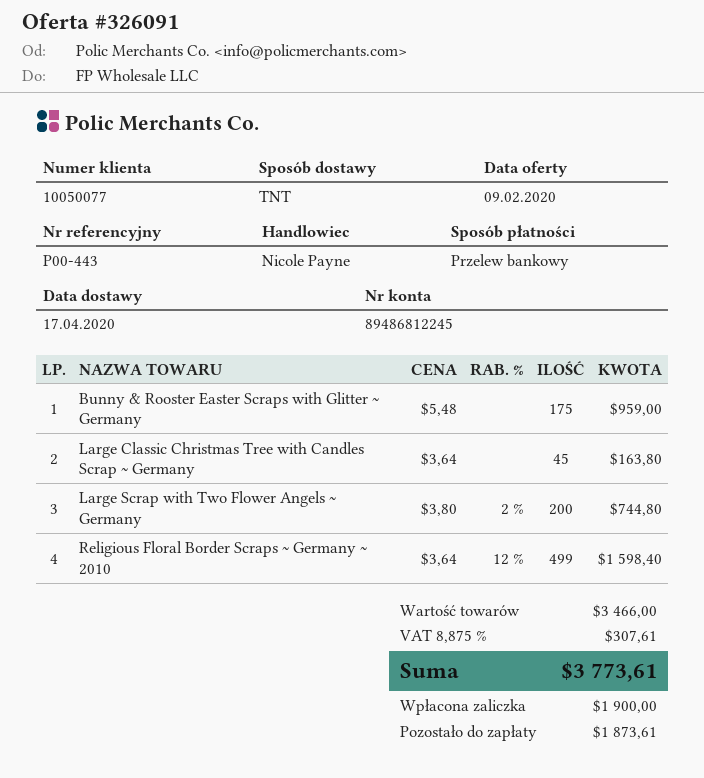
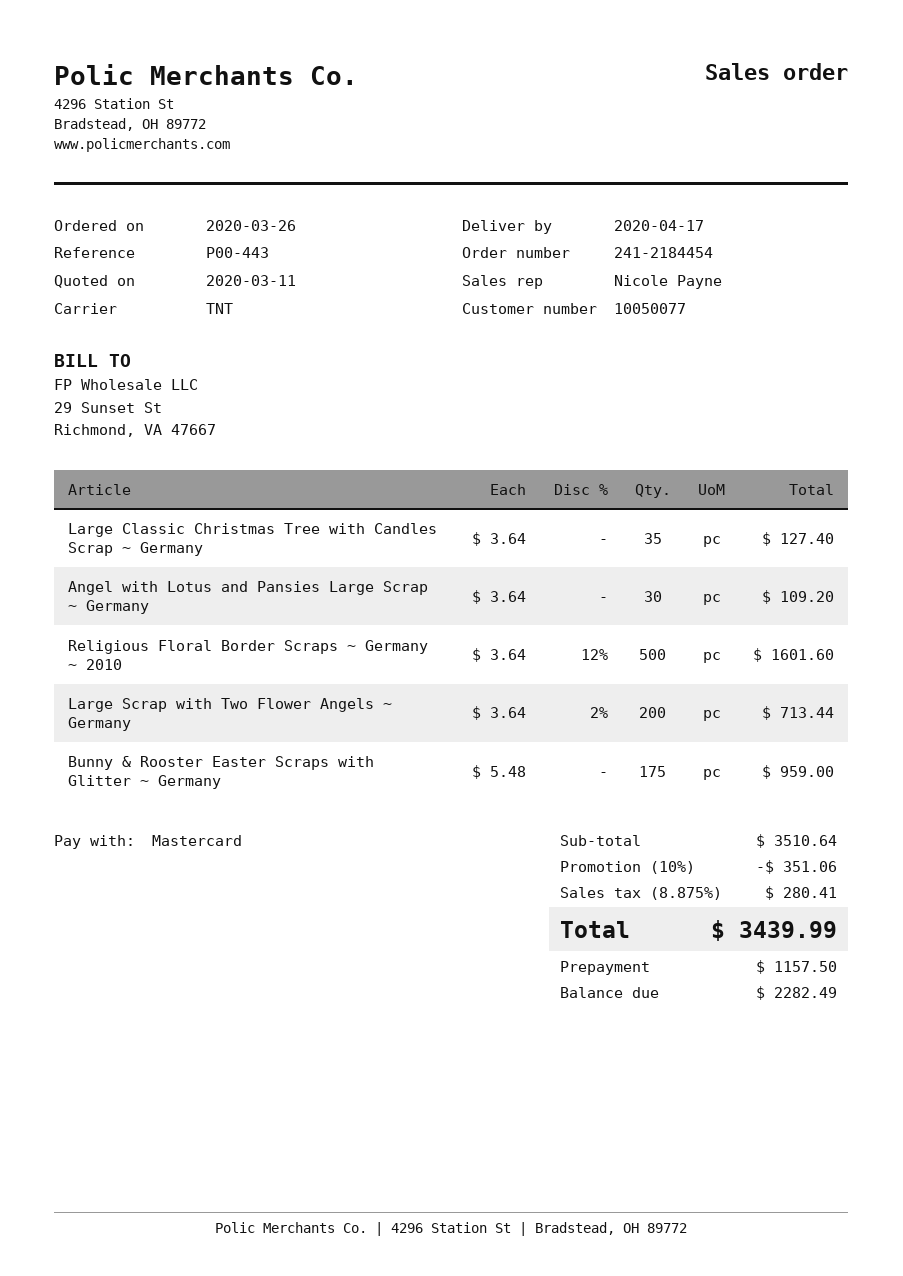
quote date: 2020-02-09 -> 2020-03-11
payment method: bank transfer -> Mastercard
Large Classic Christmas Tree with Candles Scrap ~ Germany: 45 x 3.64 = 163.80 -> 35 x 3.64 = 127.40
Large Scrap with Two Flower Angels ~ Germany: 200 x 3.80 - 2% = 744.80 -> 200 x 3.64 - 2% = 713.44
Religious Floral Border Scraps ~ Germany ~ 2010: 499 x 3.64 - 12% = 1598.40 -> 500 x 3.64 - 12% = 1601.60
Angel with Lotus and Pansies Large Scrap ~ Germany: none -> 30 x 3.64 = 109.20
subtotal: 3466.00 -> 3510.64
discount: none -> 10% = 351.06
tax: 8.875% = 307.61 -> 8.875% = 280.41
total: 3773.61 -> 3439.99
deposit: 1900.00 -> 1157.50
balance: 1873.61 -> 2282.49

